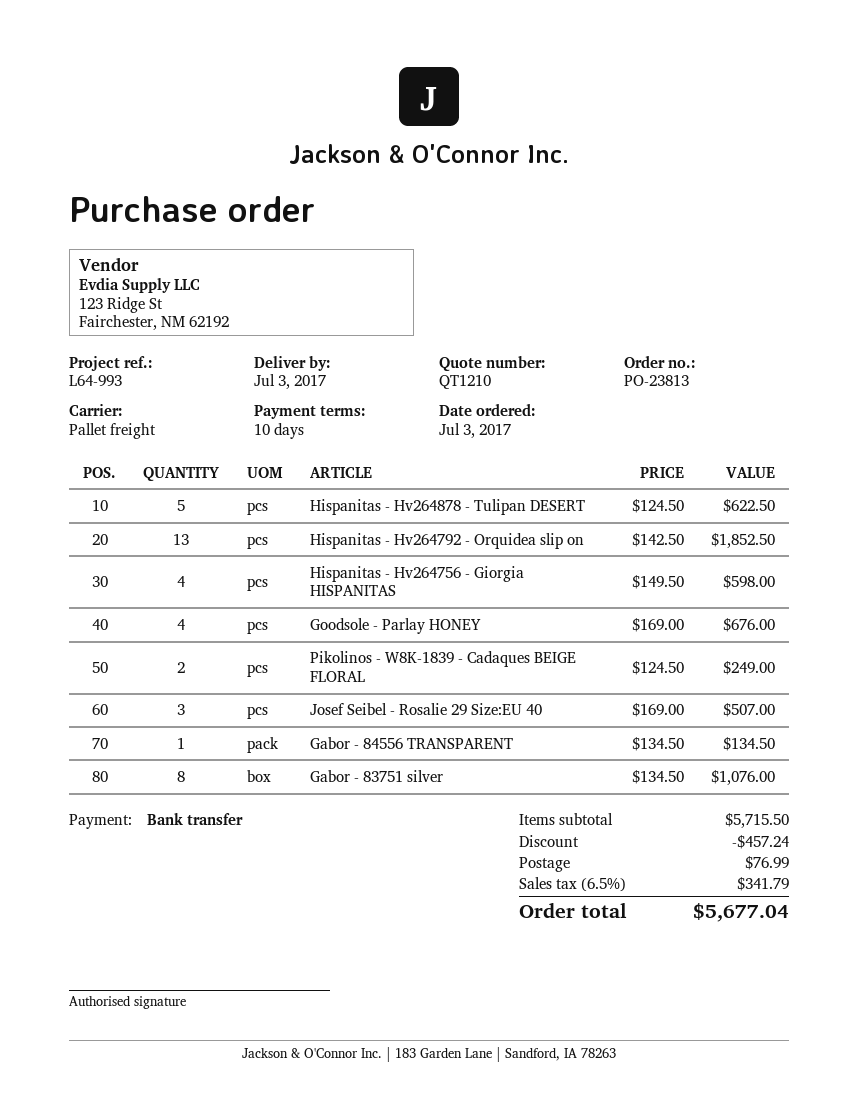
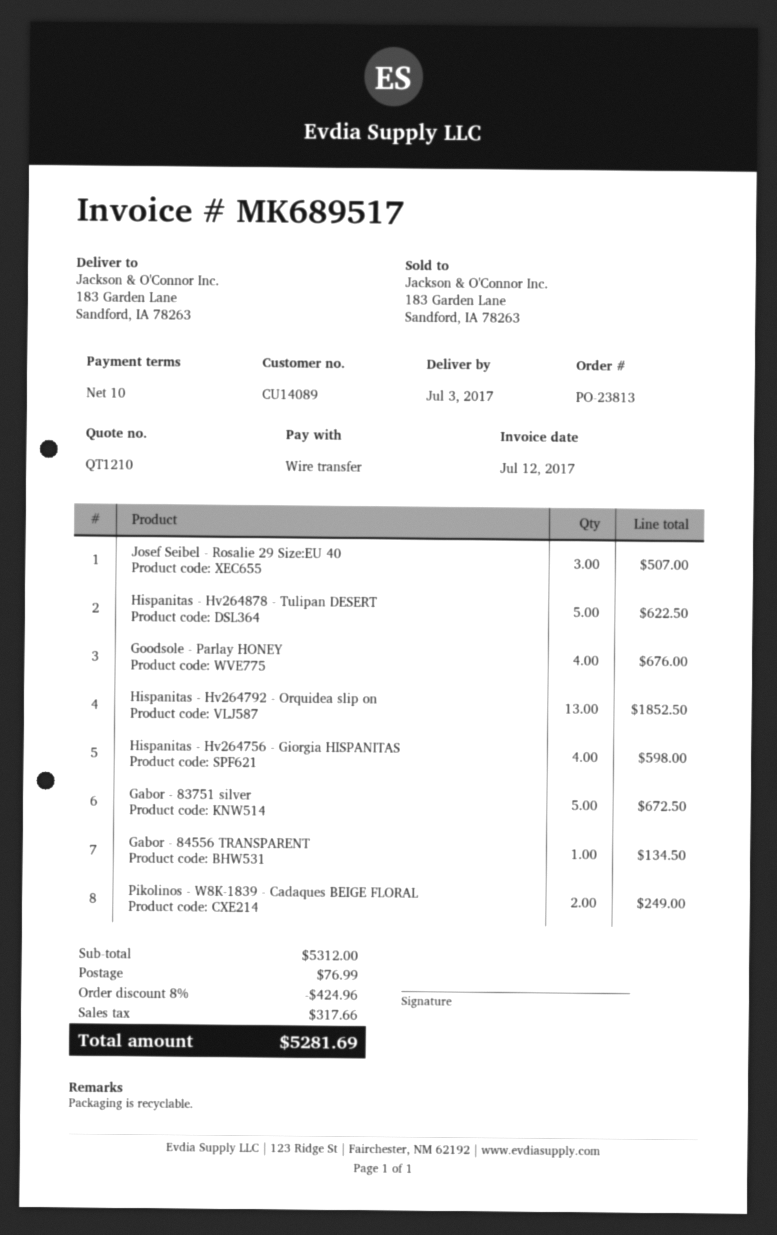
Gabor - 83751 silver: 8 for 1076.00 -> 5 for 672.50
subtotal: 5715.50 -> 5312.00
discount: 457.24 -> 424.96
tax: 341.79 -> 317.66
total: 5677.04 -> 5281.69

